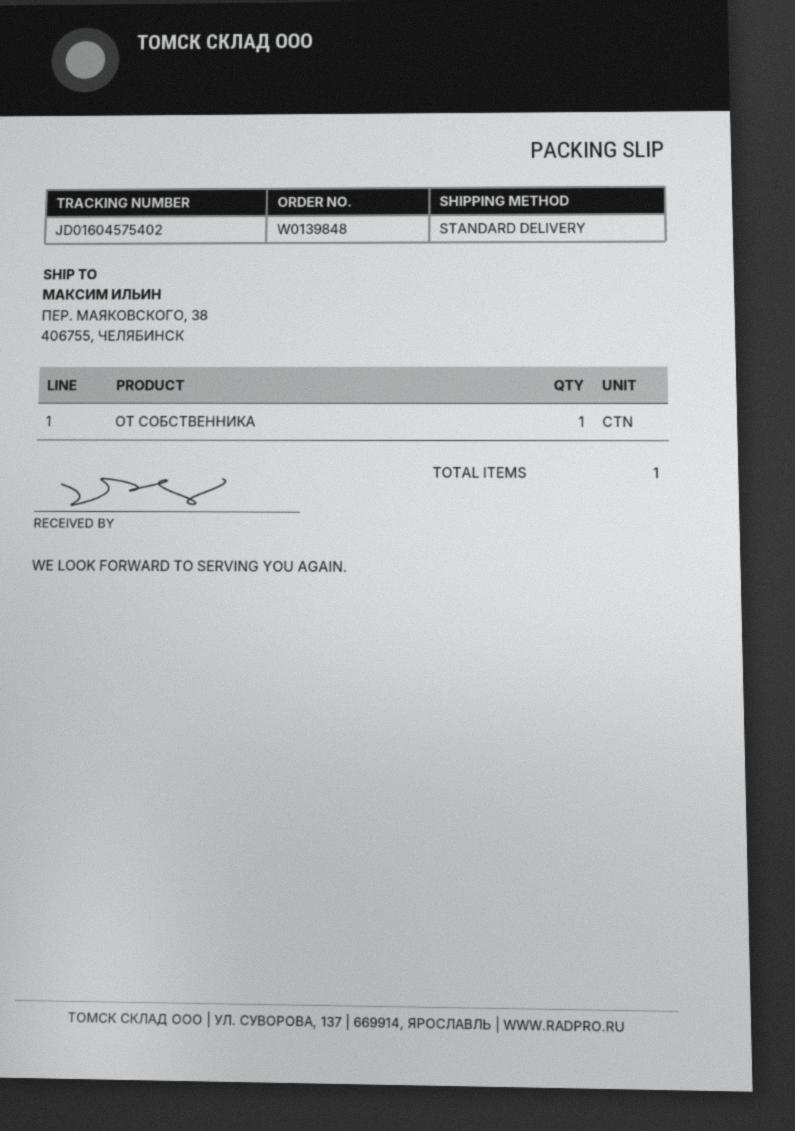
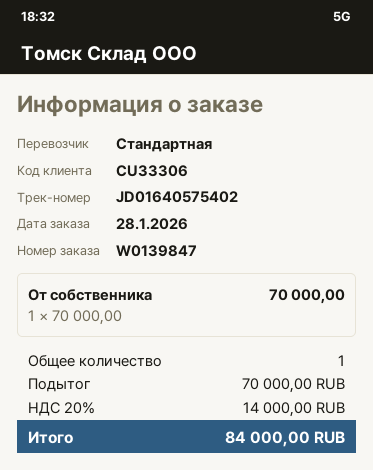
order number: W0139848 -> W0139847
tracking number: JD01604575402 -> JD01640575402

